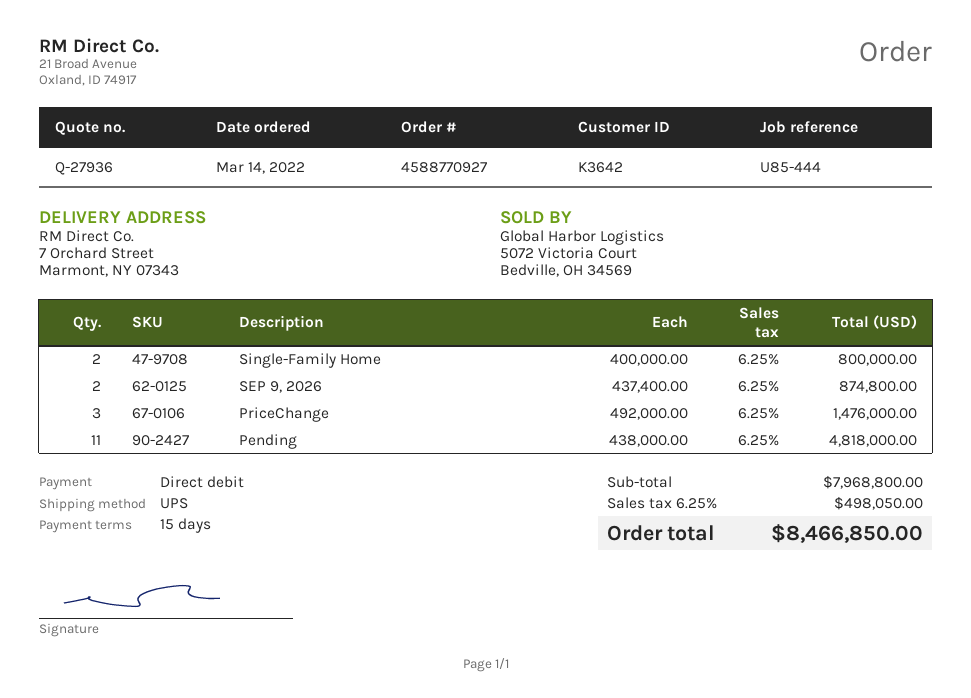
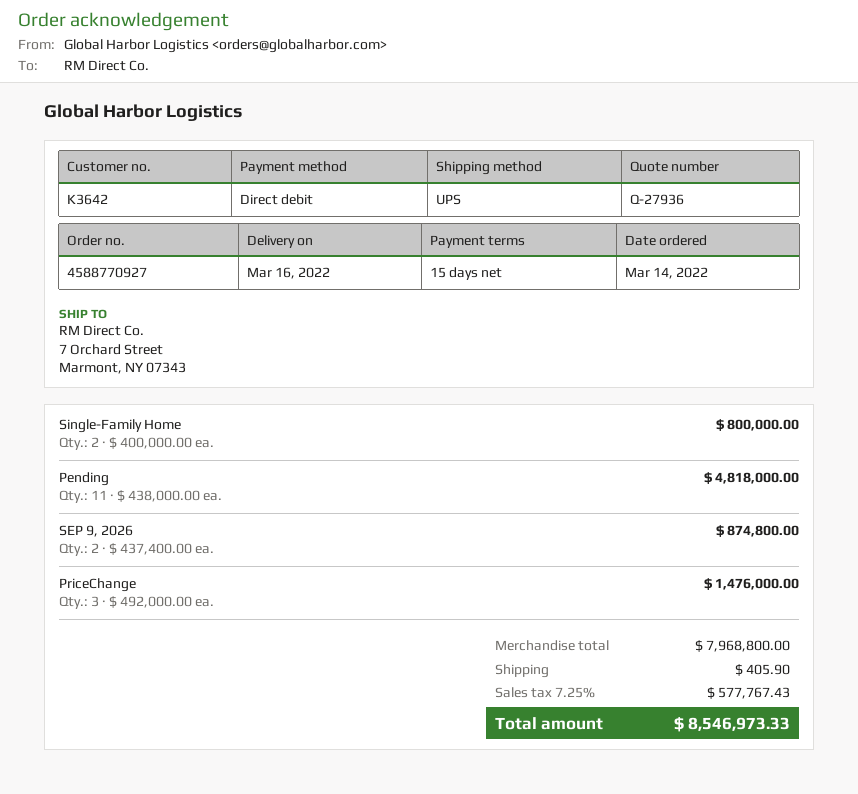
shipping: none -> 405.90
tax: 6.25% = 498050.00 -> 7.25% = 577767.43
total: 8466850.00 -> 8546973.33

